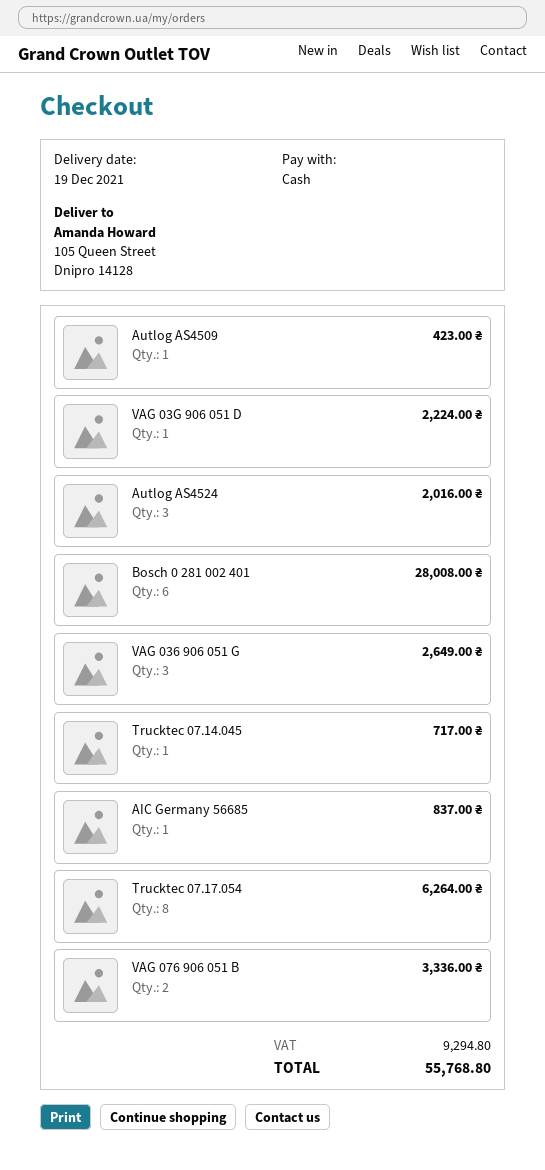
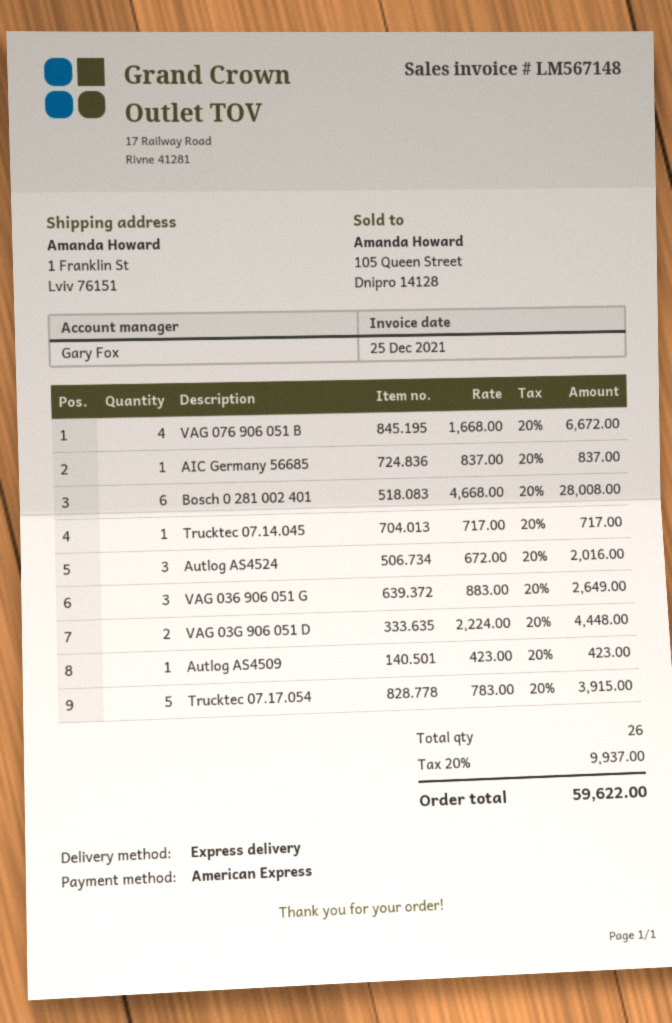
payment method: cash -> American Express
ship to: 105 Queen Street, Dnipro 14128 -> 1 Franklin St, Lviv 76151
VAG 03G 906 051 D: 1 for 2224.00 -> 2 for 4448.00
Trucktec 07.17.054: 8 for 6264.00 -> 5 for 3915.00
VAG 076 906 051 B: 2 for 3336.00 -> 4 for 6672.00
tax: 9294.80 -> 9937.00
total: 55768.80 -> 59622.00

